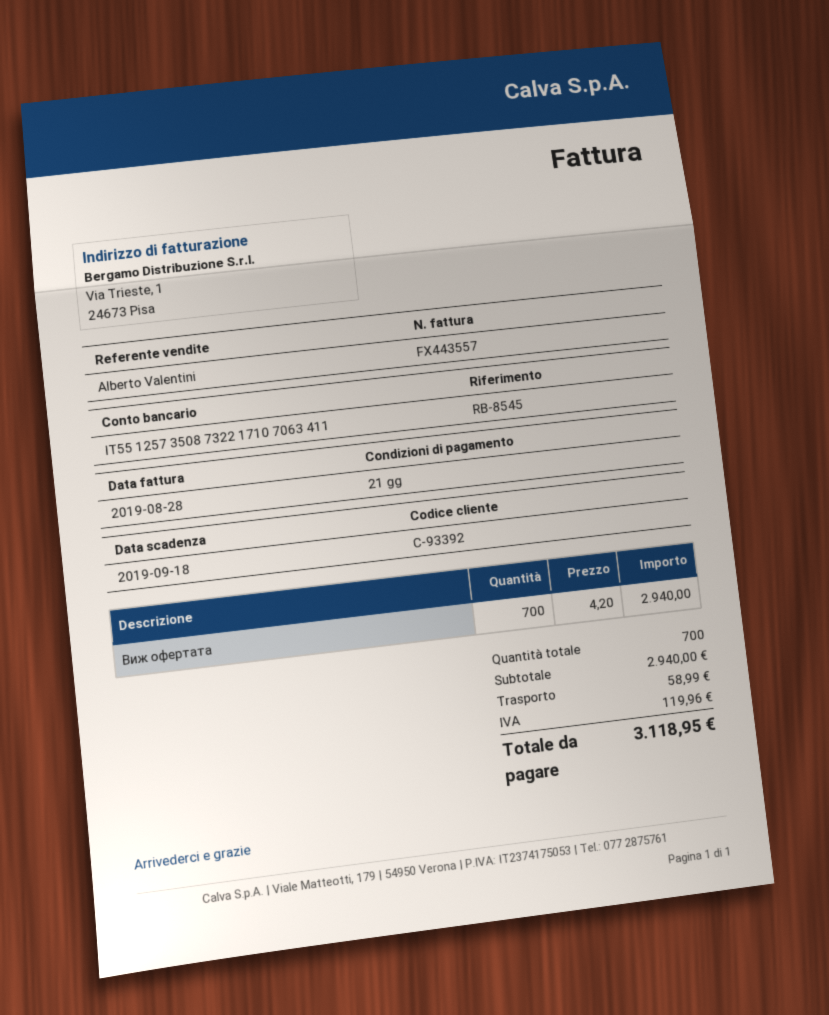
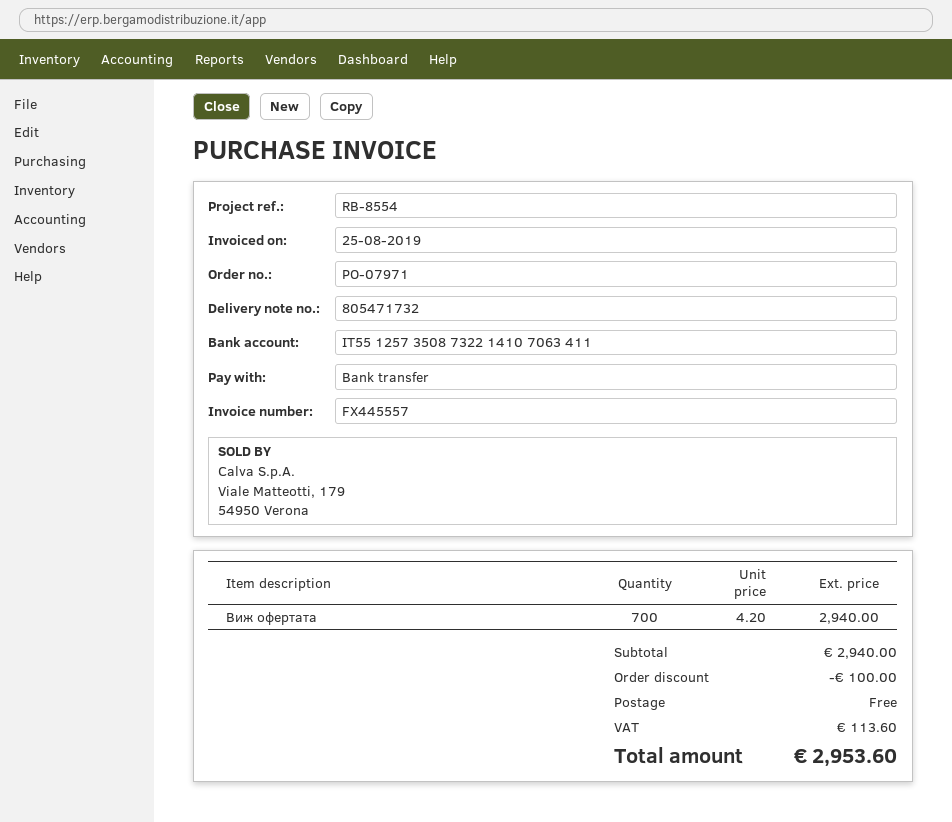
invoice number: FX443557 -> FX445557
invoice date: 2019-08-28 -> 2019-08-25
reference: RB-8545 -> RB-8554
bank account: IT5512573508732217107063411 -> IT5512573508732214107063411
discount: none -> 100.00
shipping: 58.99 -> 0.00
tax: 119.96 -> 113.60
total: 3118.95 -> 2953.60

